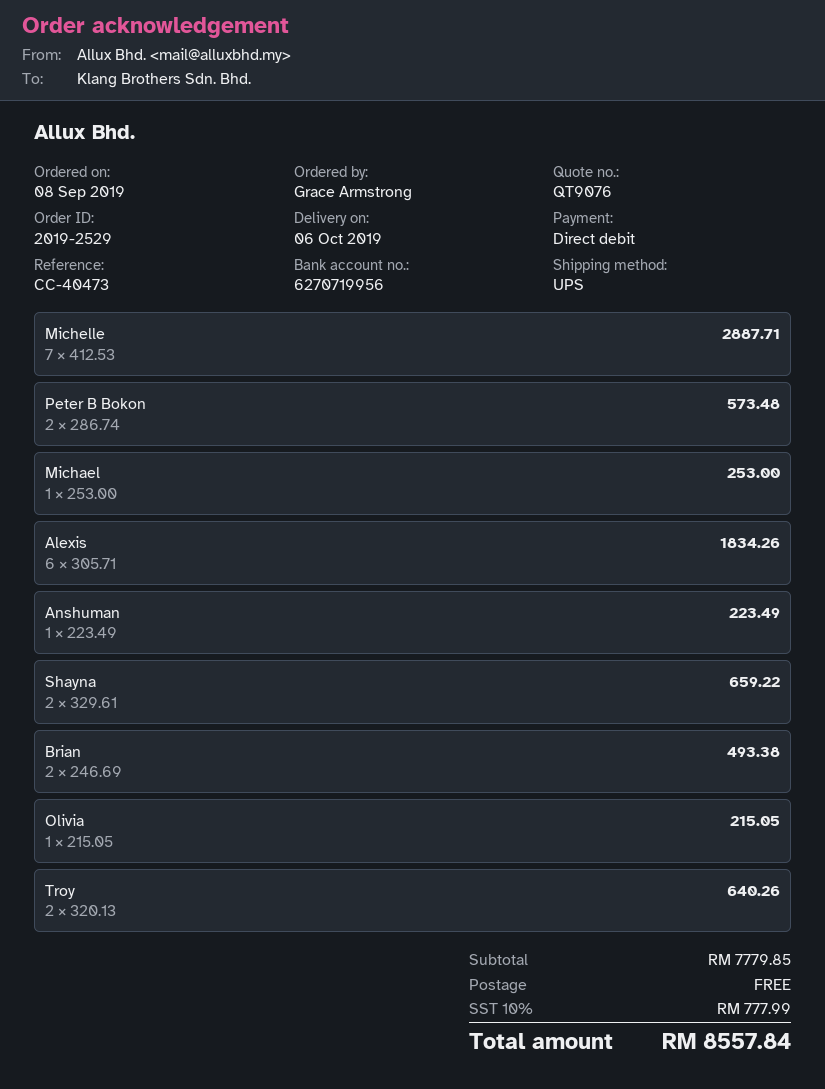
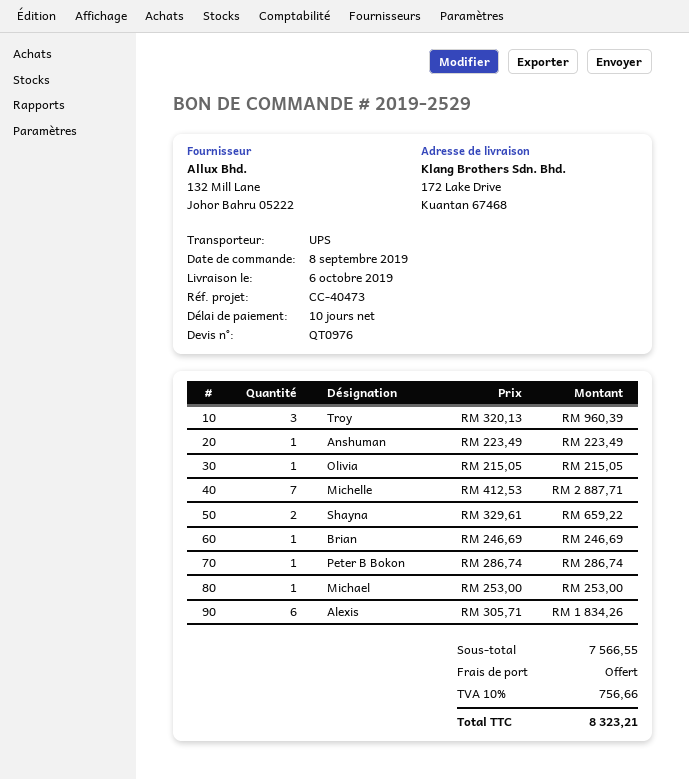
quote number: QT9076 -> QT0976
Peter B Bokon: 2 x 286.74 = 573.48 -> 1 x 286.74 = 286.74
Brian: 2 x 246.69 = 493.38 -> 1 x 246.69 = 246.69
Troy: 2 x 320.13 = 640.26 -> 3 x 320.13 = 960.39
subtotal: 7779.85 -> 7566.55
tax: 10% = 777.99 -> 10% = 756.66
total: 8557.84 -> 8323.21

